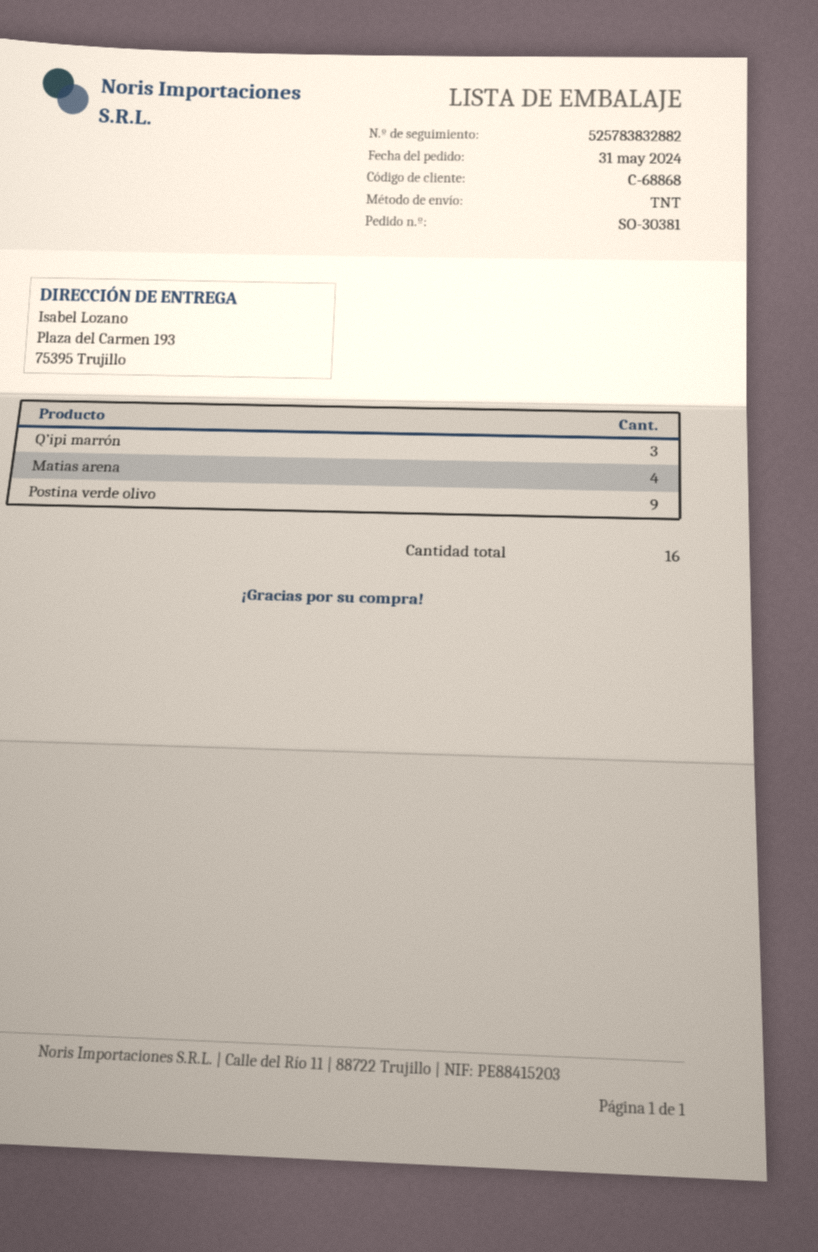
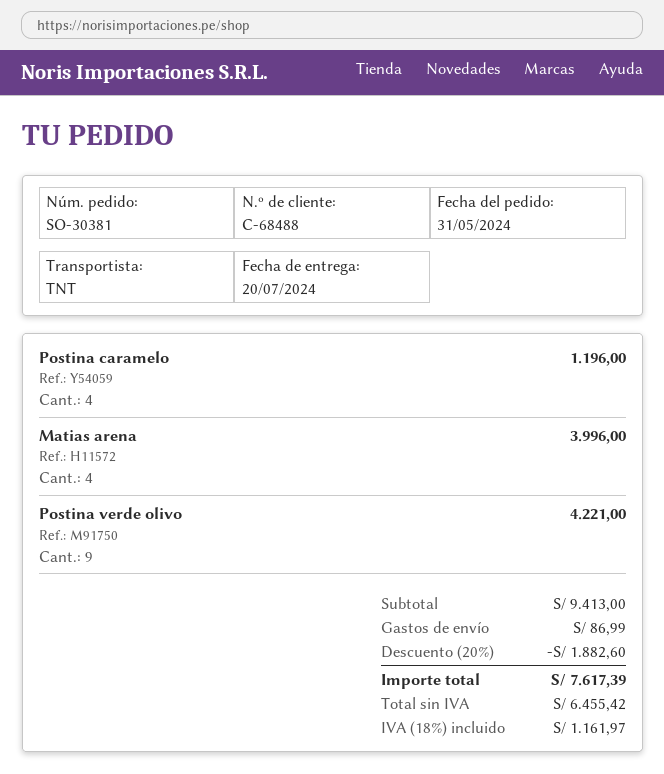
customer number: C-68868 -> C-68488
Q’ipi marrón: 3 -> none
Postina caramelo: none -> 4

